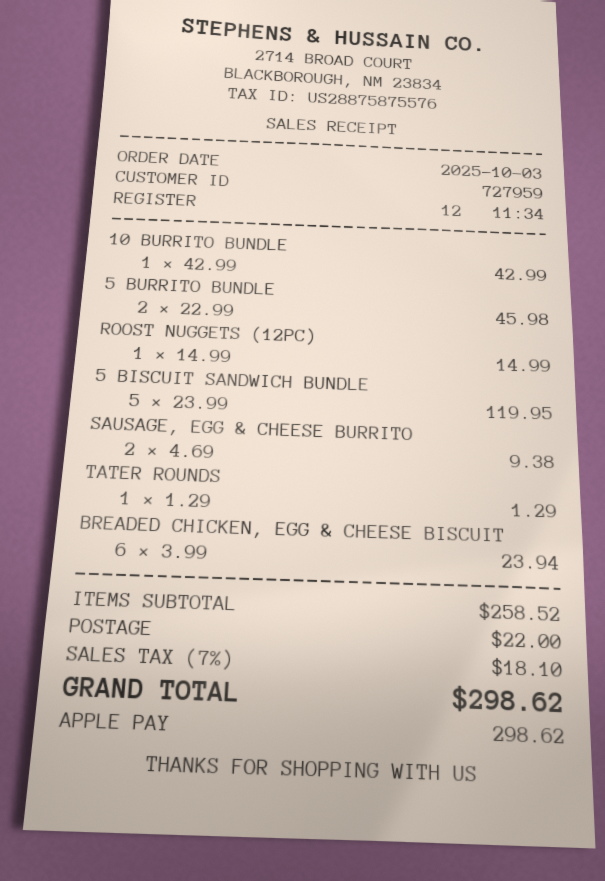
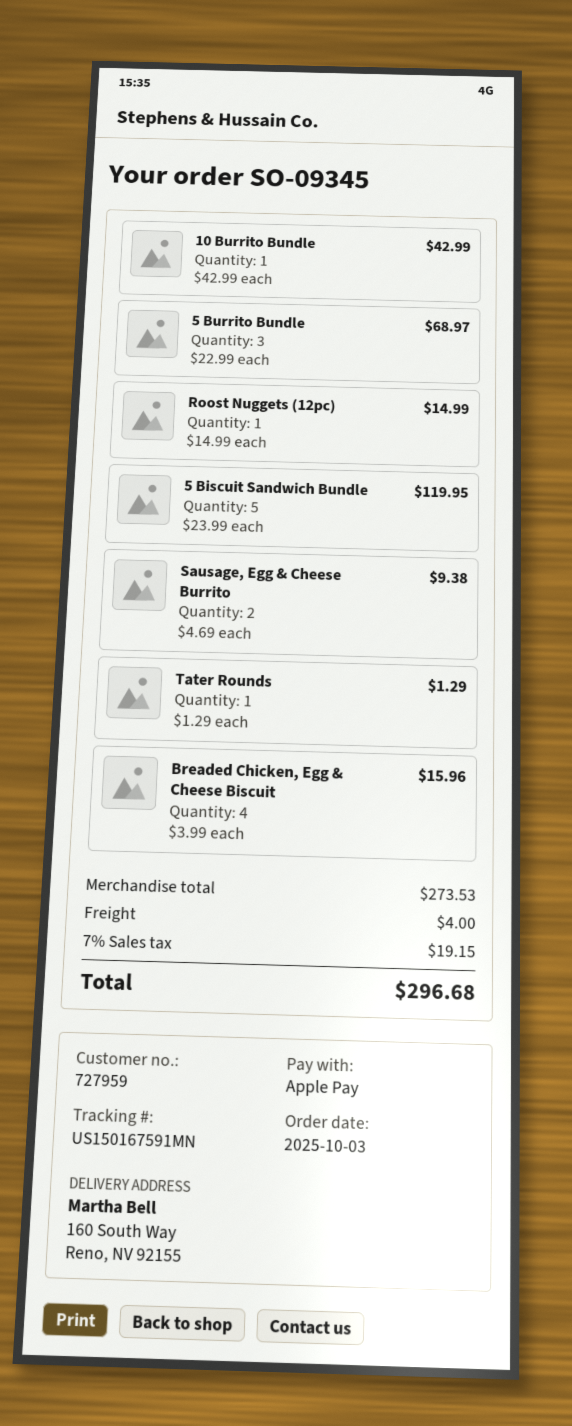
5 BURRITO BUNDLE: 2 x 22.99 = 45.98 -> 3 x 22.99 = 68.97
BREADED CHICKEN, EGG & CHEESE BISCUIT: 6 x 3.99 = 23.94 -> 4 x 3.99 = 15.96
subtotal: 258.52 -> 273.53
shipping: 22.00 -> 4.00
tax: 7% = 18.10 -> 7% = 19.15
total: 298.62 -> 296.68

